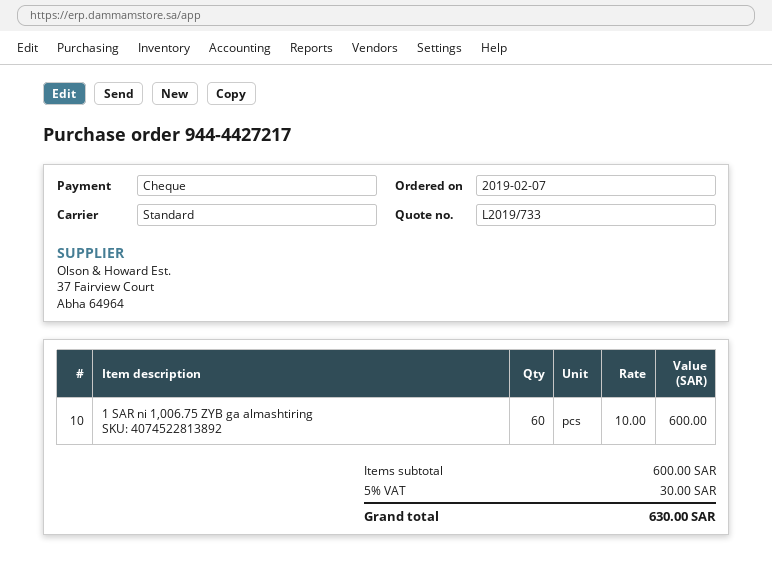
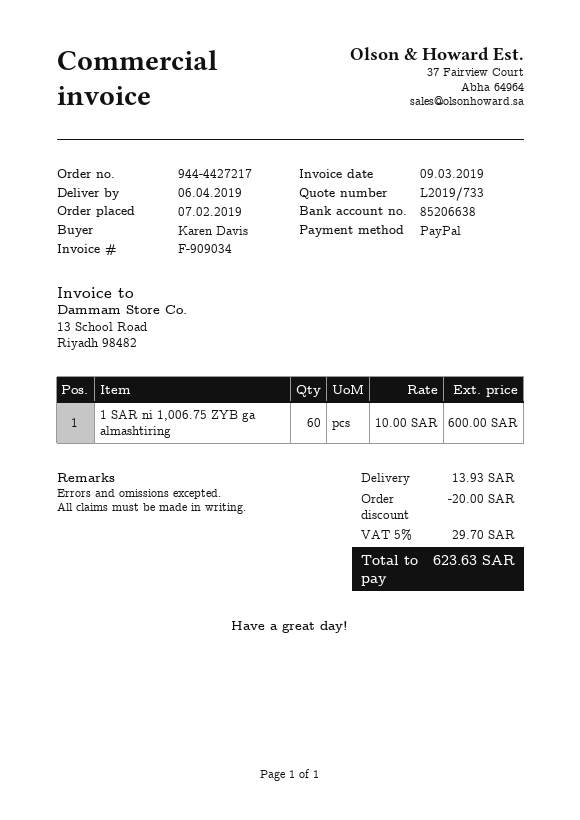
payment method: cheque -> PayPal
discount: none -> 20.00
shipping: none -> 13.93
tax: 5% = 30.00 -> 5% = 29.70
total: 630.00 -> 623.63

